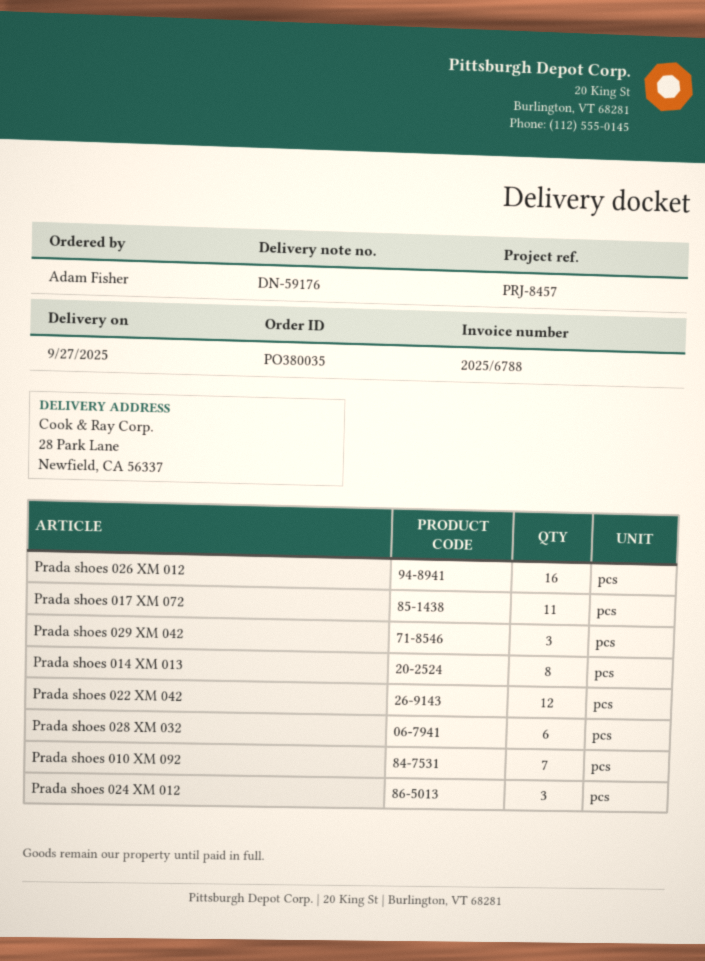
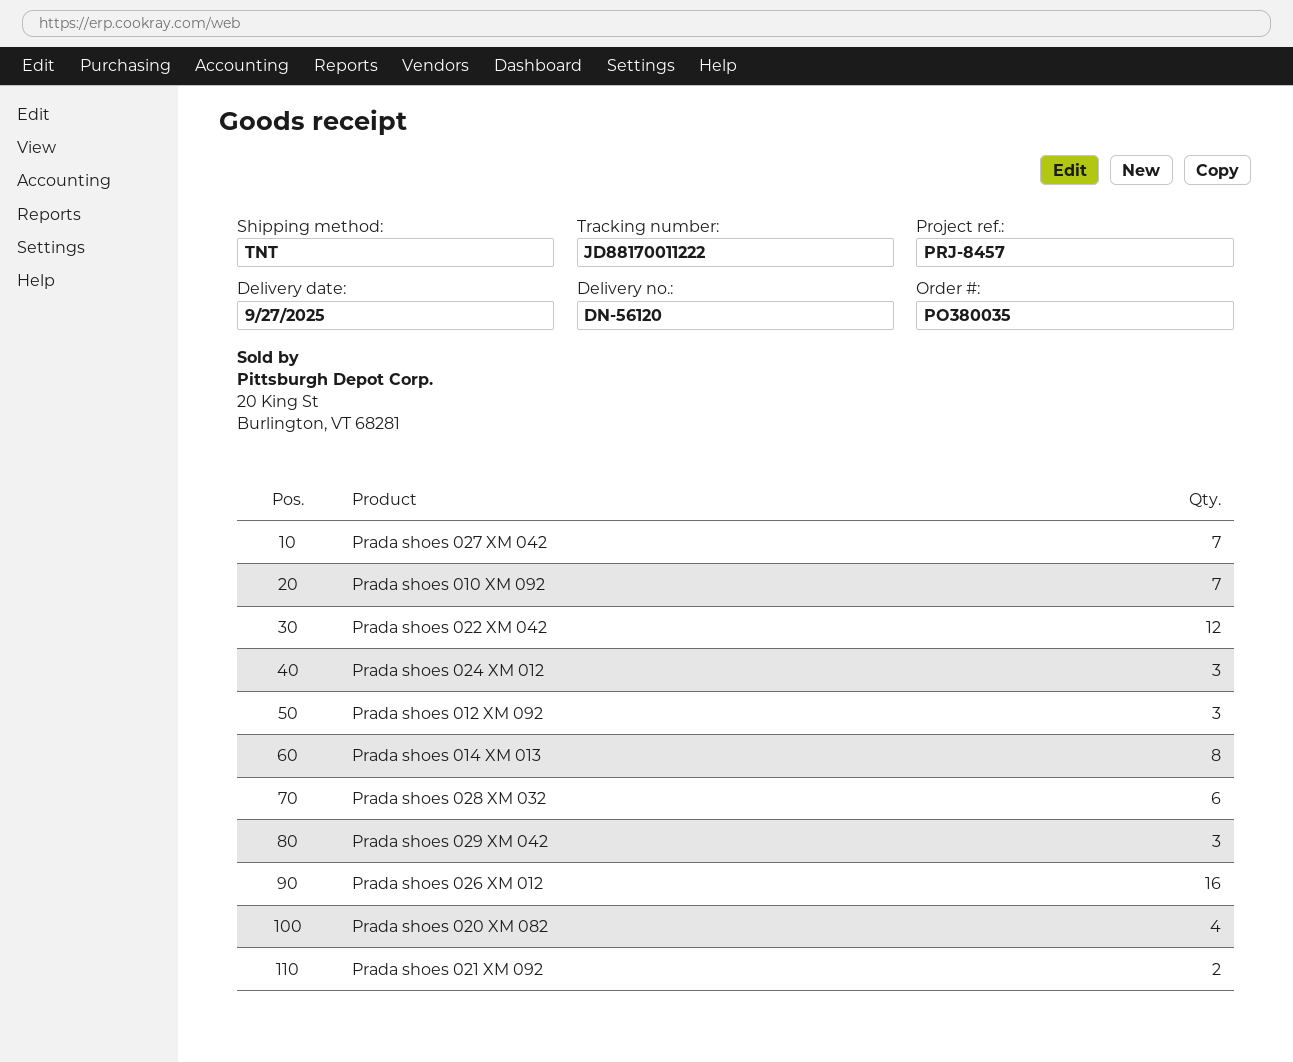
delivery note number: DN-59176 -> DN-56120
Prada shoes 017 XM 072: 11 -> none
Prada shoes 027 XM 042: none -> 7
Prada shoes 012 XM 092: none -> 3
Prada shoes 020 XM 082: none -> 4
Prada shoes 021 XM 092: none -> 2

